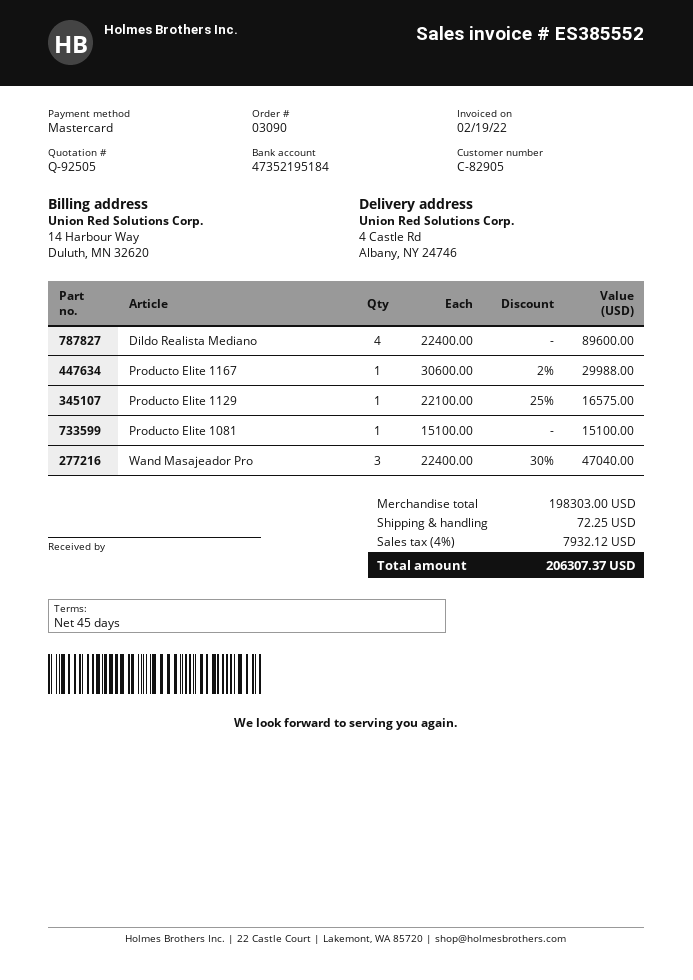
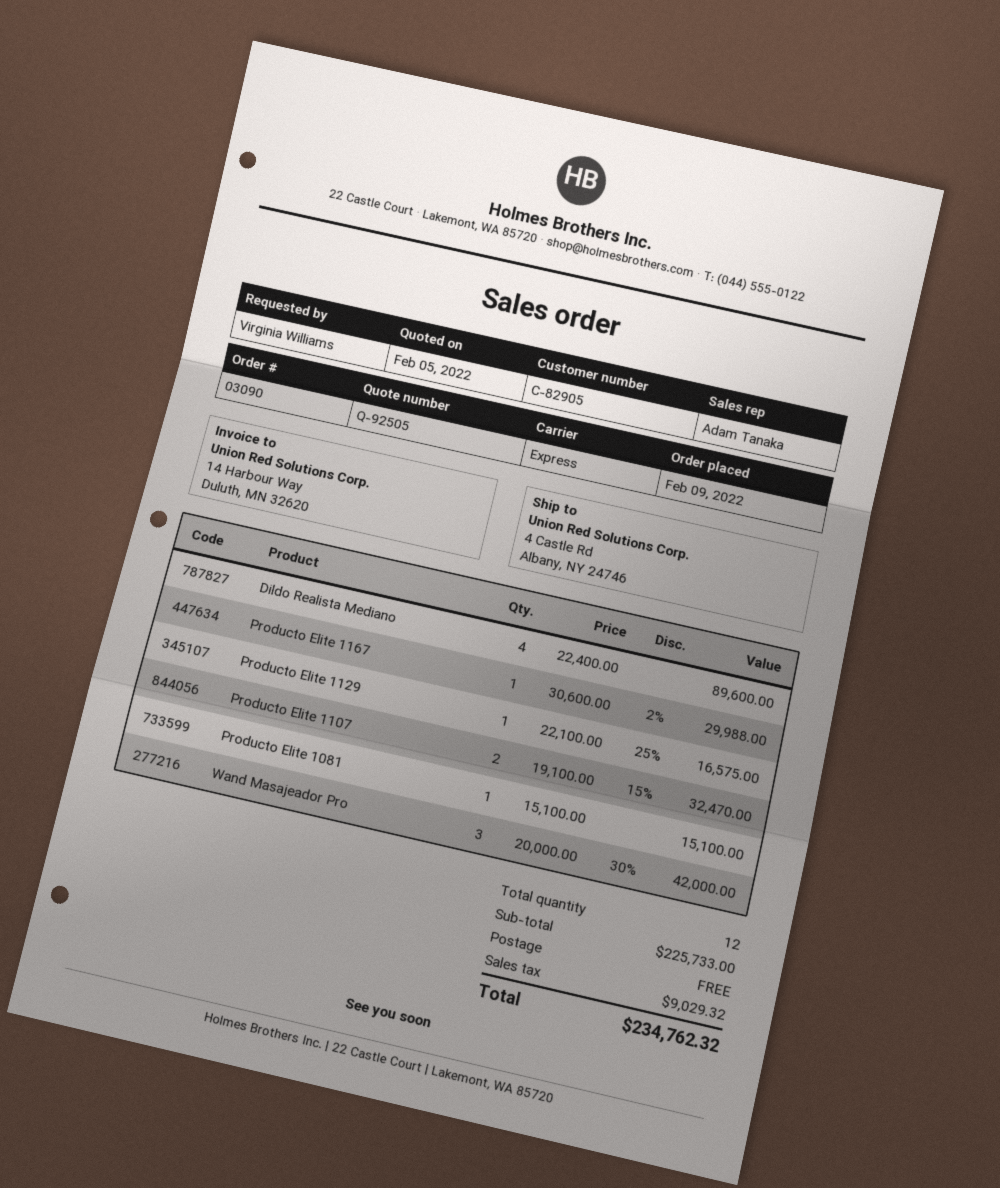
Wand Masajeador Pro: 3 x 22400.00 - 30% = 47040.00 -> 3 x 20000.00 - 30% = 42000.00
Producto Elite 1107: none -> 2 x 19100.00 - 15% = 32470.00
subtotal: 198303.00 -> 225733.00
shipping: 72.25 -> 0.00
tax: 7932.12 -> 9029.32
total: 206307.37 -> 234762.32

